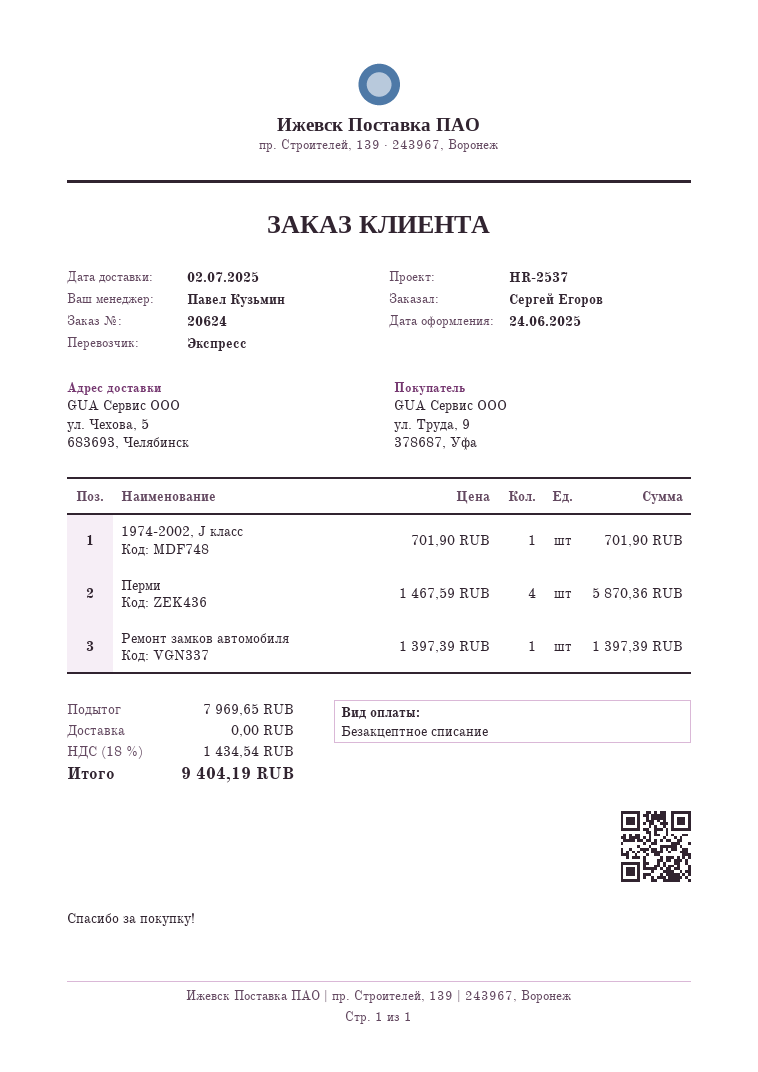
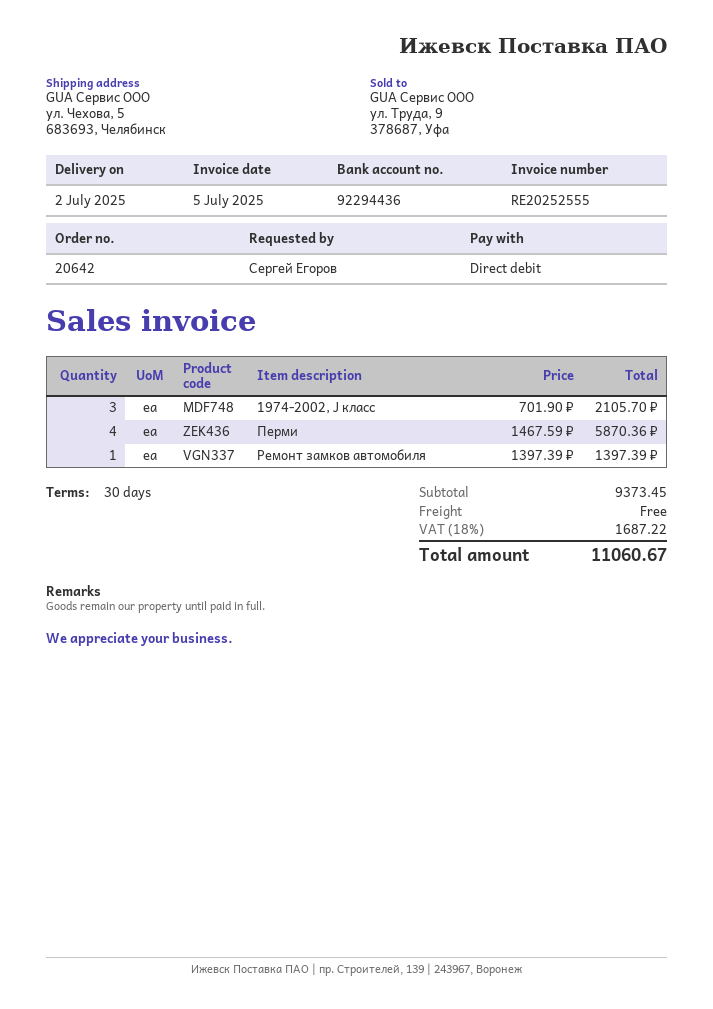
order number: 20624 -> 20642
1974-2002, J класс: 1 x 701.90 = 701.90 -> 3 x 701.90 = 2105.70
subtotal: 7969.65 -> 9373.45
tax: 18% = 1434.54 -> 18% = 1687.22
total: 9404.19 -> 11060.67

